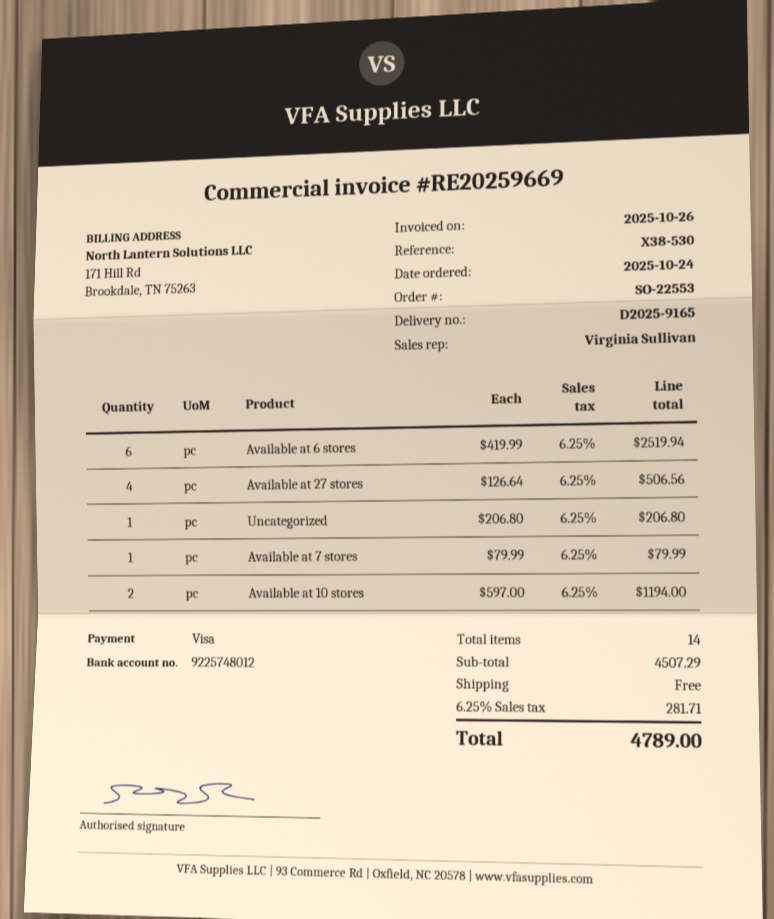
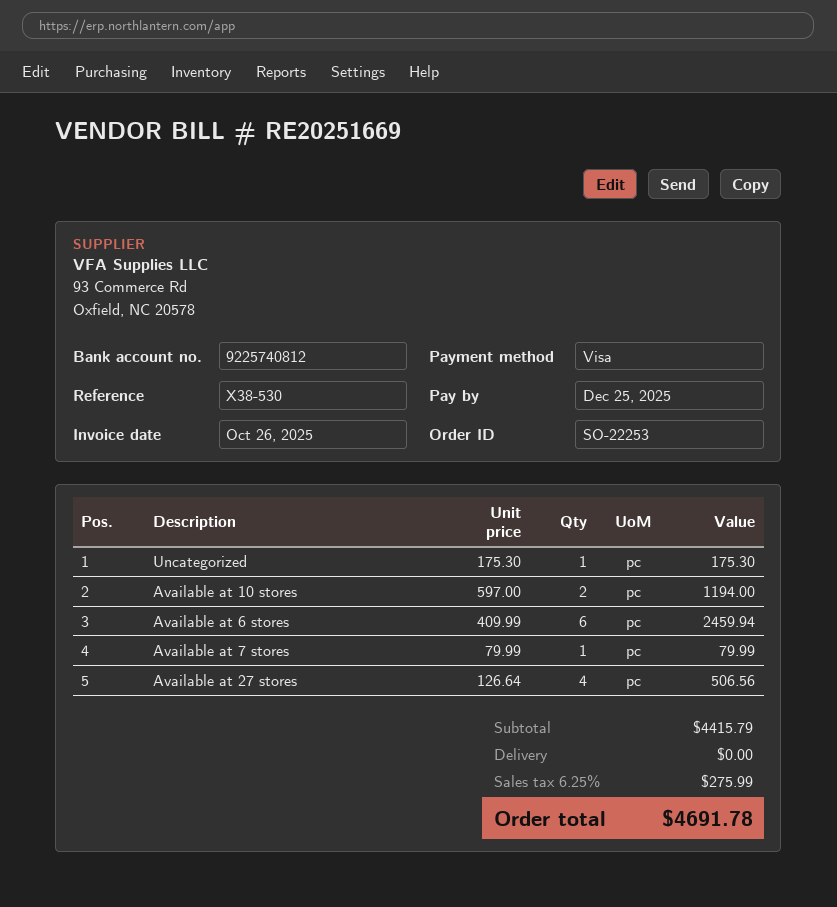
order number: SO-22553 -> SO-22253
invoice number: RE20259669 -> RE20251669
bank account: 9225748012 -> 9225740812
Available at 6 stores: 6 x 419.99 = 2519.94 -> 6 x 409.99 = 2459.94
Uncategorized: 1 x 206.80 = 206.80 -> 1 x 175.30 = 175.30
subtotal: 4507.29 -> 4415.79
tax: 6.25% = 281.71 -> 6.25% = 275.99
total: 4789.00 -> 4691.78

